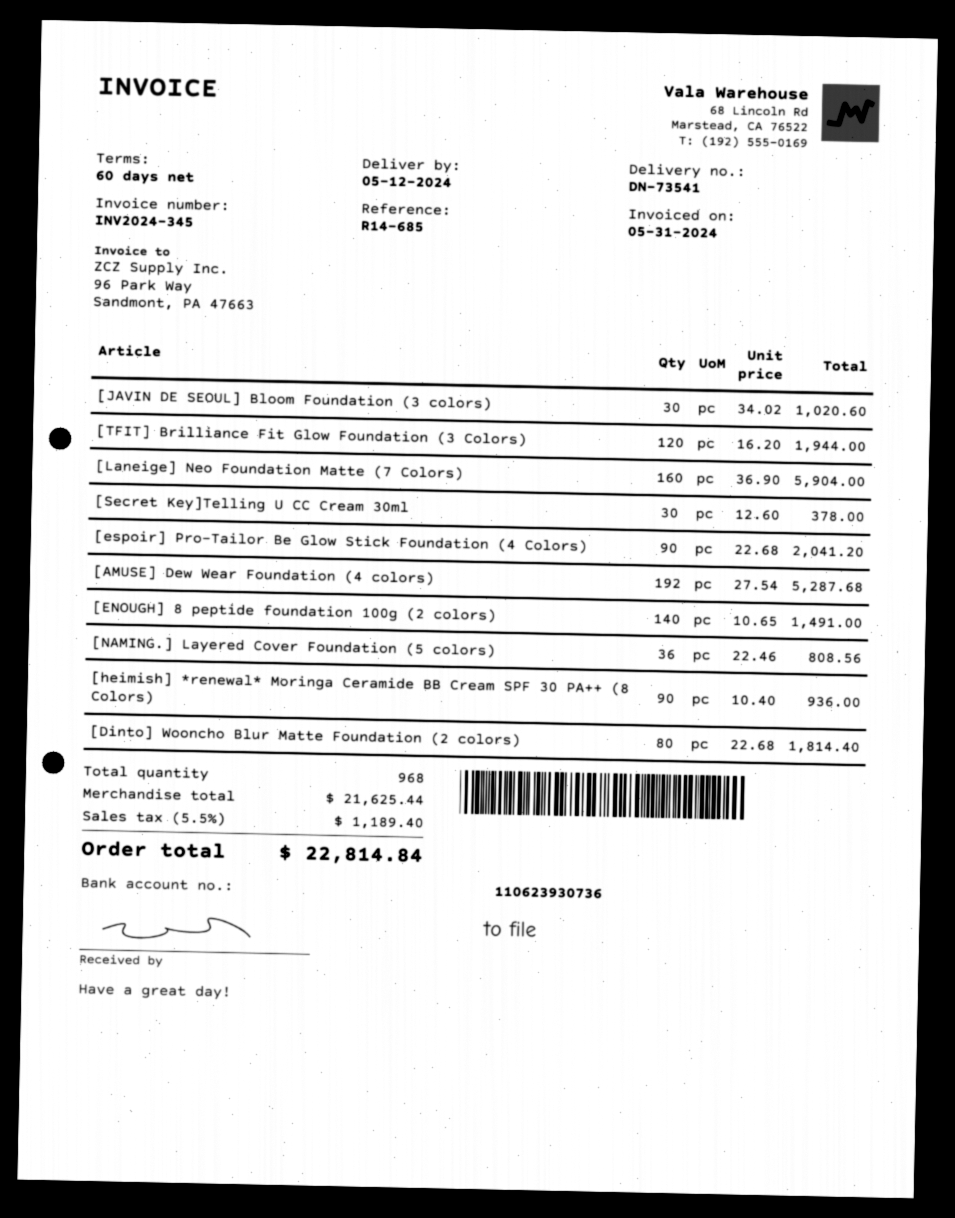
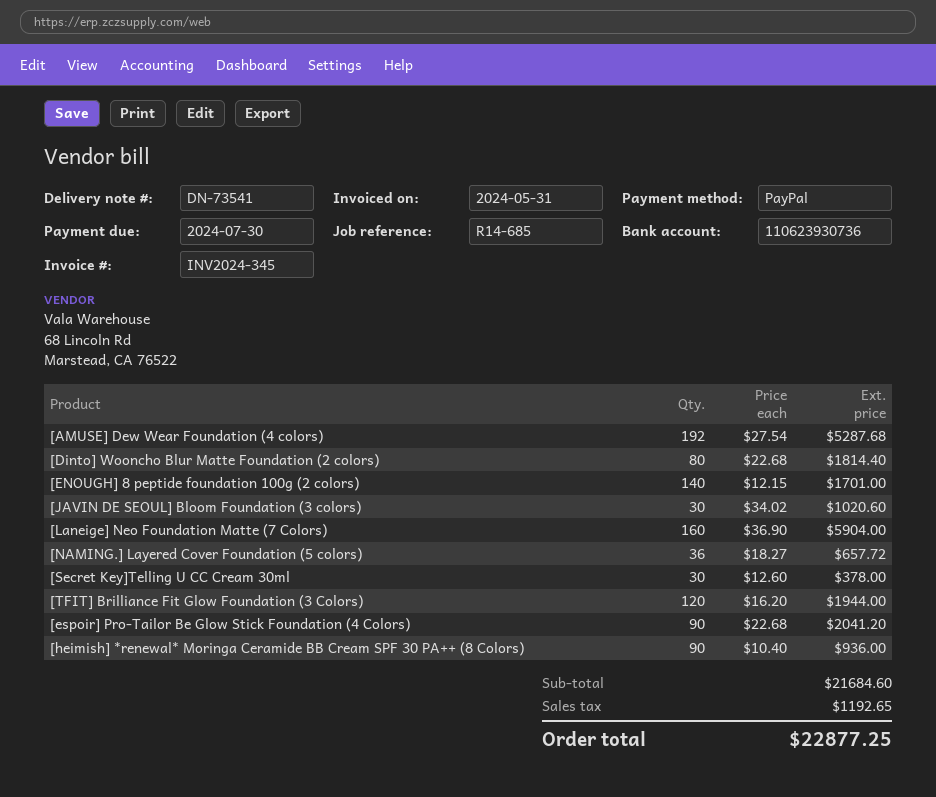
[ENOUGH] 8 peptide foundation 100g (2 colors): 140 x 10.65 = 1491.00 -> 140 x 12.15 = 1701.00
[NAMING.] Layered Cover Foundation (5 colors): 36 x 22.46 = 808.56 -> 36 x 18.27 = 657.72
subtotal: 21625.44 -> 21684.60
tax: 1189.40 -> 1192.65
total: 22814.84 -> 22877.25

